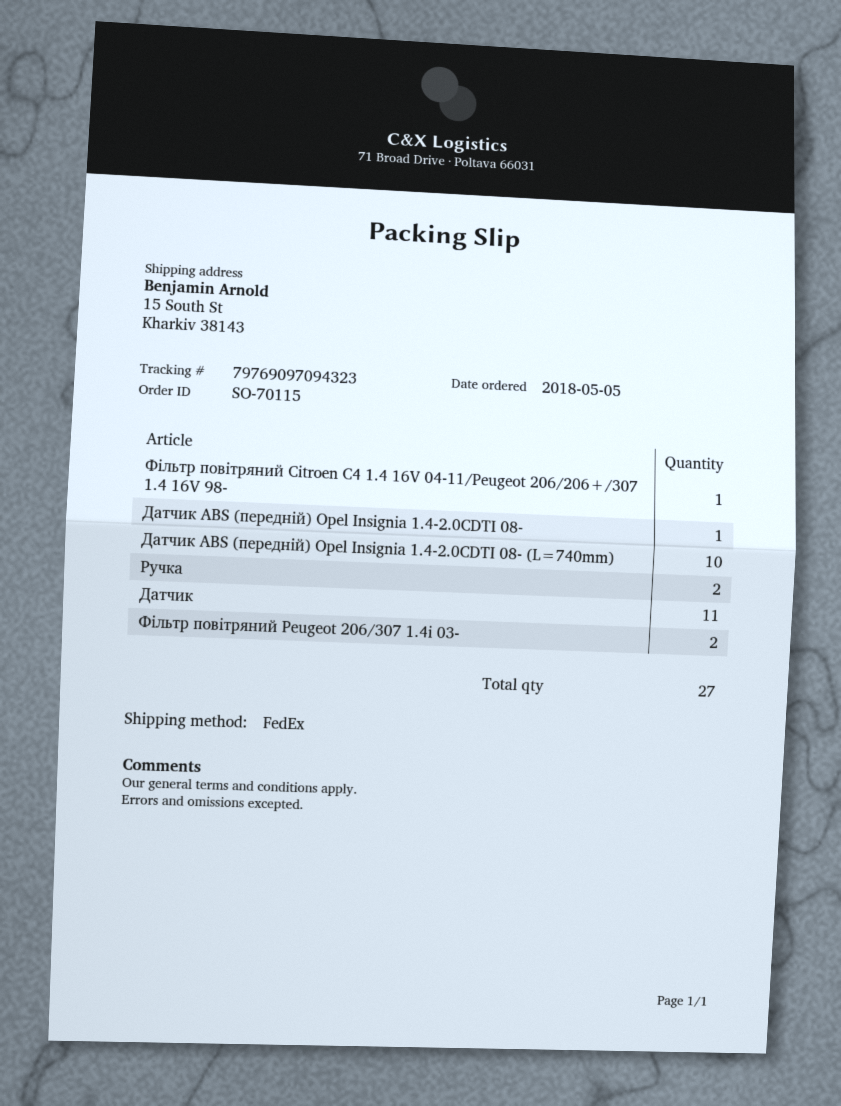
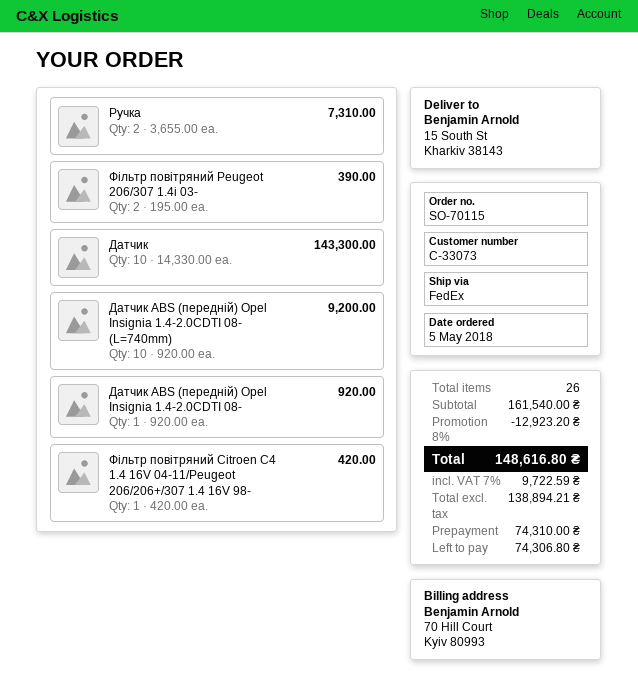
Датчик: 11 -> 10
total quantity: 27 -> 26

